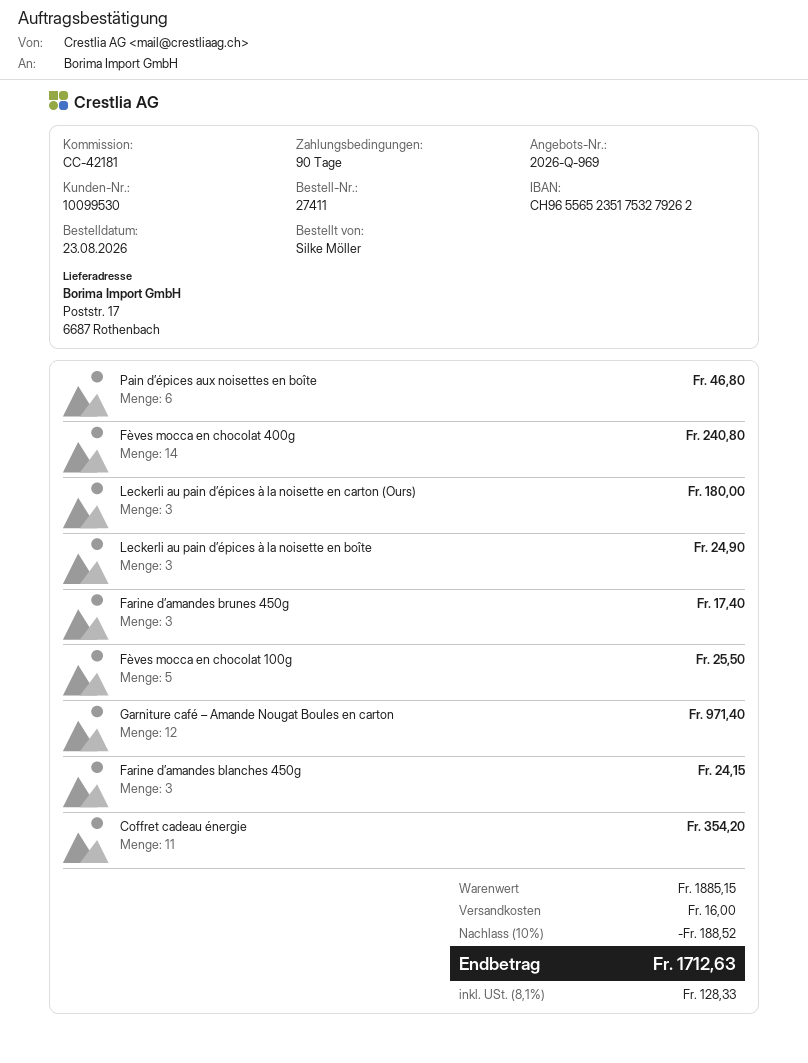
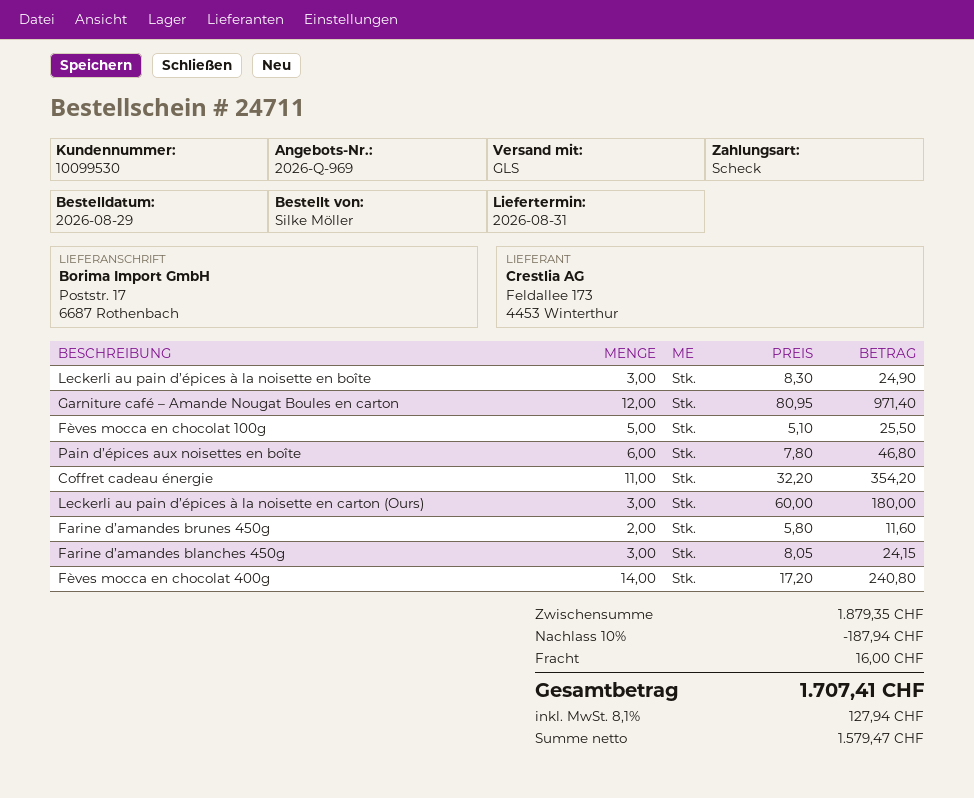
order number: 27411 -> 24711
order date: 2026-08-23 -> 2026-08-29
Farine d’amandes brunes 450g: 3 for 17.40 -> 2 for 11.60
subtotal: 1885.15 -> 1879.35
discount: 10% = 188.52 -> 10% = 187.94
tax: 8.1% = 128.33 -> 8.1% = 127.94
total: 1712.63 -> 1707.41

